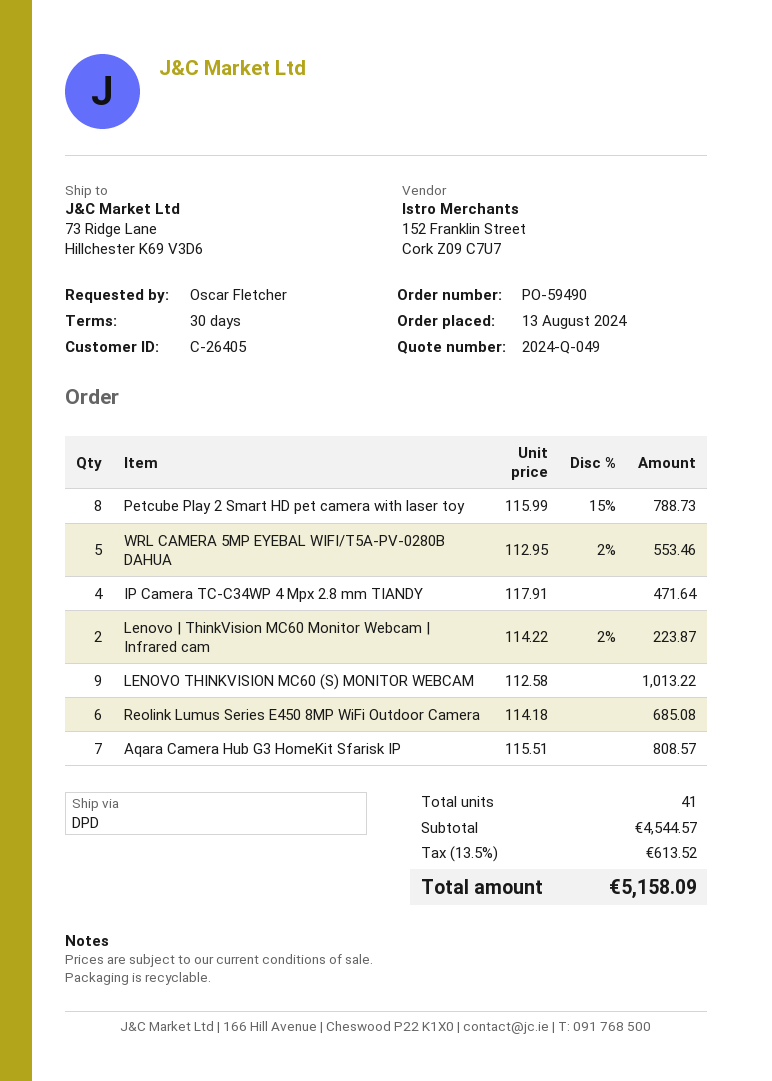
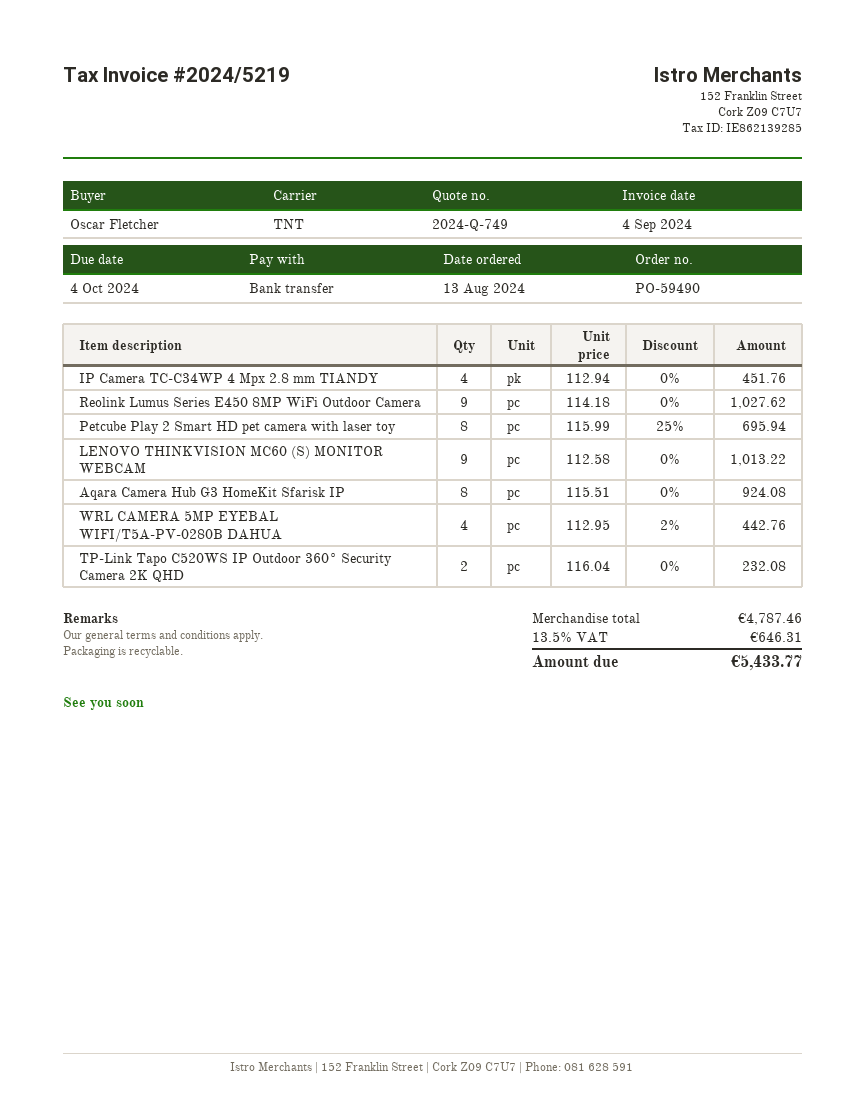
quote number: 2024-Q-049 -> 2024-Q-749
shipping method: DPD -> TNT
Petcube Play 2 Smart HD pet camera with laser toy: 8 x 115.99 - 15% = 788.73 -> 8 x 115.99 - 25% = 695.94
WRL CAMERA 5MP EYEBAL WIFI/T5A-PV-0280B DAHUA: 5 x 112.95 - 2% = 553.46 -> 4 x 112.95 - 2% = 442.76
IP Camera TC-C34WP 4 Mpx 2.8 mm TIANDY: 4 x 117.91 = 471.64 -> 4 x 112.94 = 451.76
Lenovo | ThinkVision MC60 Monitor Webcam | Infrared cam: 2 x 114.22 - 2% = 223.87 -> none
Reolink Lumus Series E450 8MP WiFi Outdoor Camera: 6 x 114.18 = 685.08 -> 9 x 114.18 = 1027.62
Aqara Camera Hub G3 HomeKit Sfarisk IP: 7 x 115.51 = 808.57 -> 8 x 115.51 = 924.08
TP-Link Tapo C520WS IP Outdoor 360° Security Camera 2K QHD: none -> 2 x 116.04 = 232.08
subtotal: 4544.57 -> 4787.46
tax: 13.5% = 613.52 -> 13.5% = 646.31
total: 5158.09 -> 5433.77

